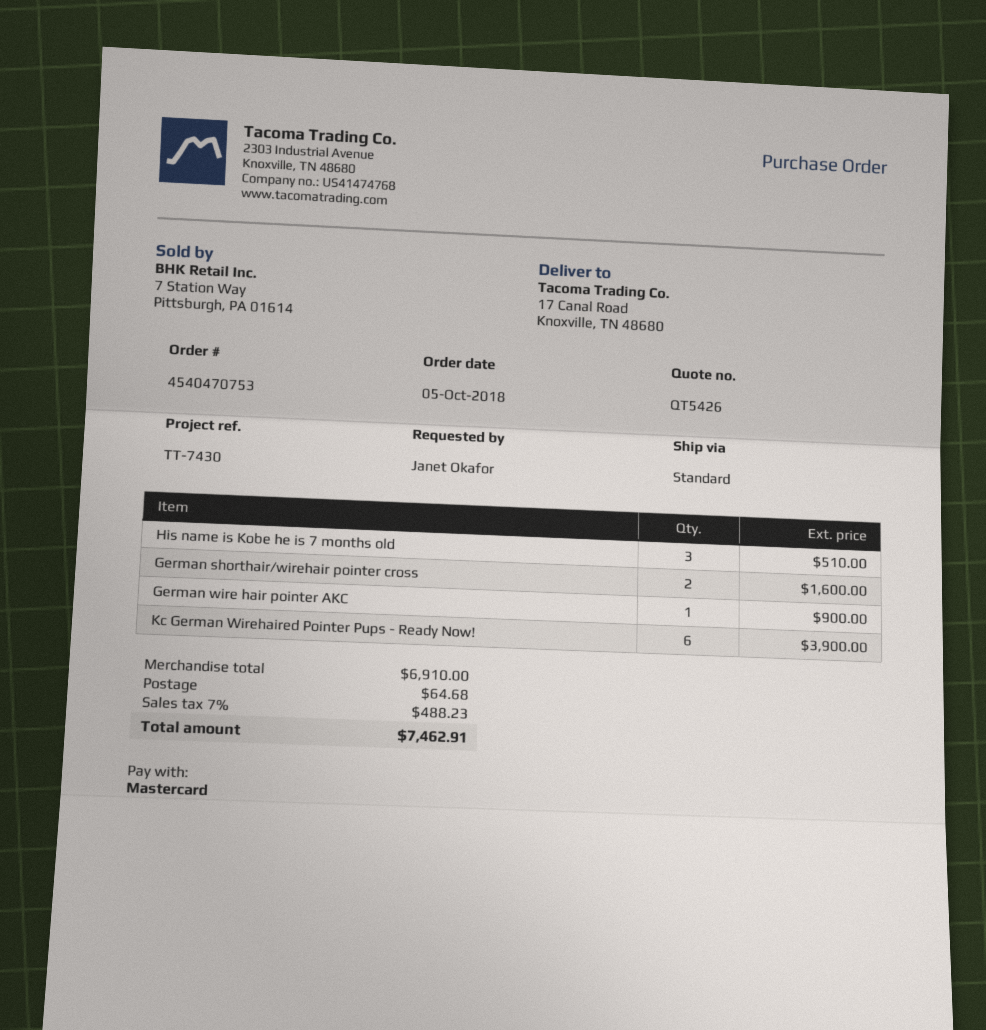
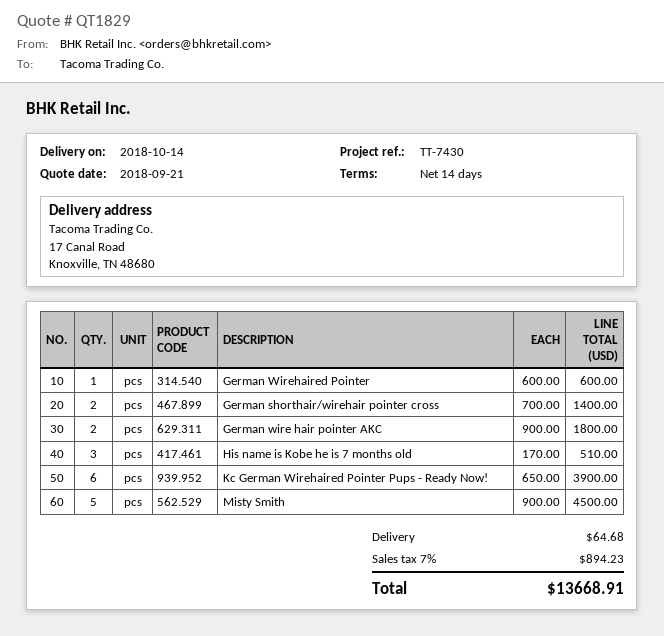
quote number: QT5426 -> QT1829
German shorthair/wirehair pointer cross: 2 for 1600.00 -> 2 for 1400.00
German wire hair pointer AKC: 1 for 900.00 -> 2 for 1800.00
German Wirehaired Pointer: none -> 1 for 600.00
Misty Smith: none -> 5 for 4500.00
tax: 7% = 488.23 -> 7% = 894.23
total: 7462.91 -> 13668.91

